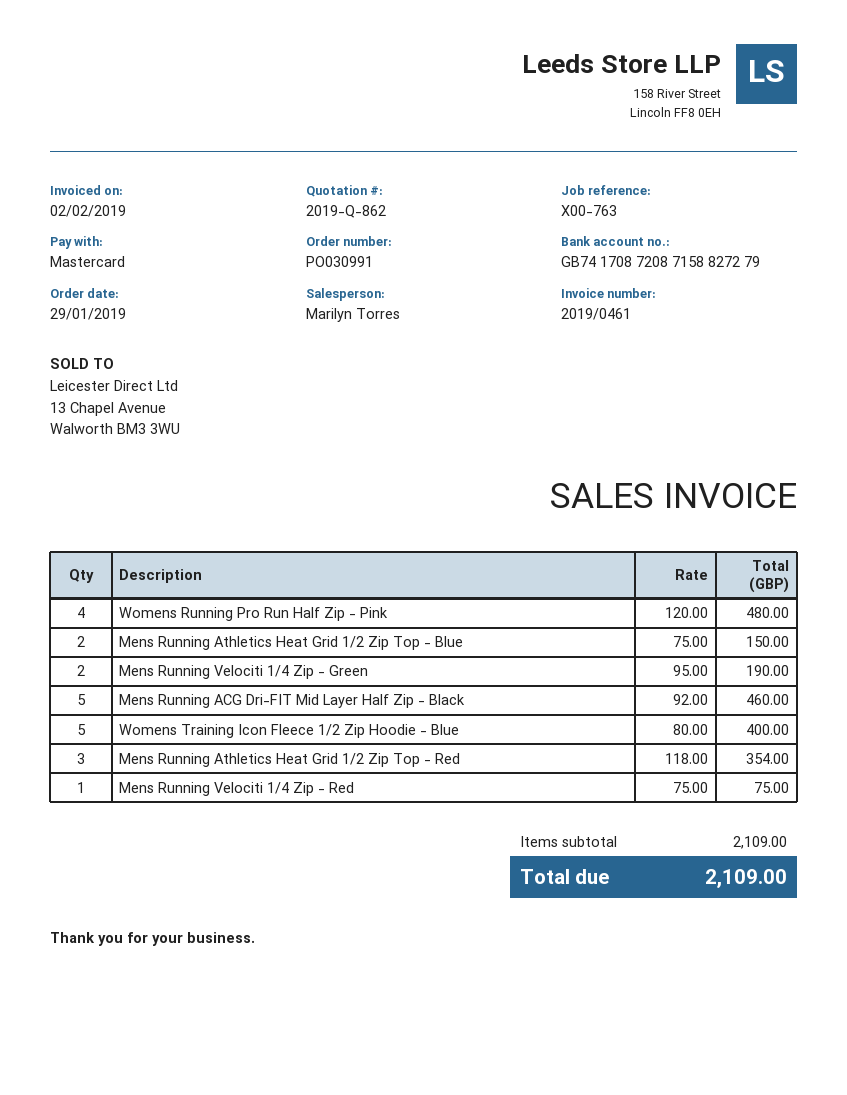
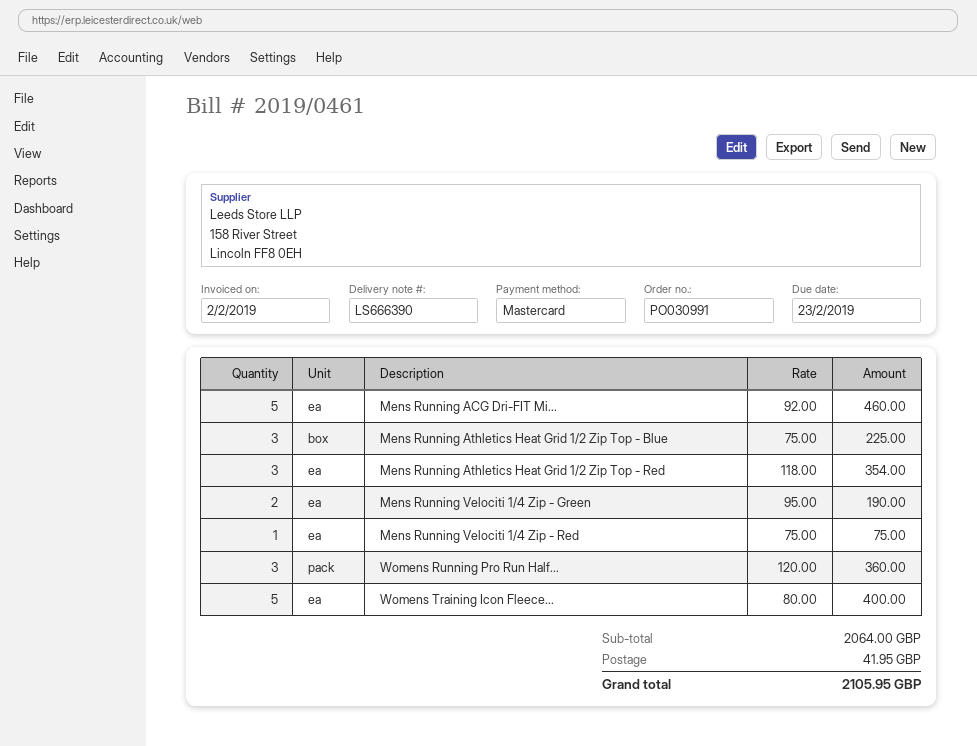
Womens Running Pro Run Half Zip - Pink: 4 x 120.00 = 480.00 -> 3 x 120.00 = 360.00
Mens Running Athletics Heat Grid 1/2 Zip Top - Blue: 2 x 75.00 = 150.00 -> 3 x 75.00 = 225.00
subtotal: 2109.00 -> 2064.00
shipping: none -> 41.95
total: 2109.00 -> 2105.95

